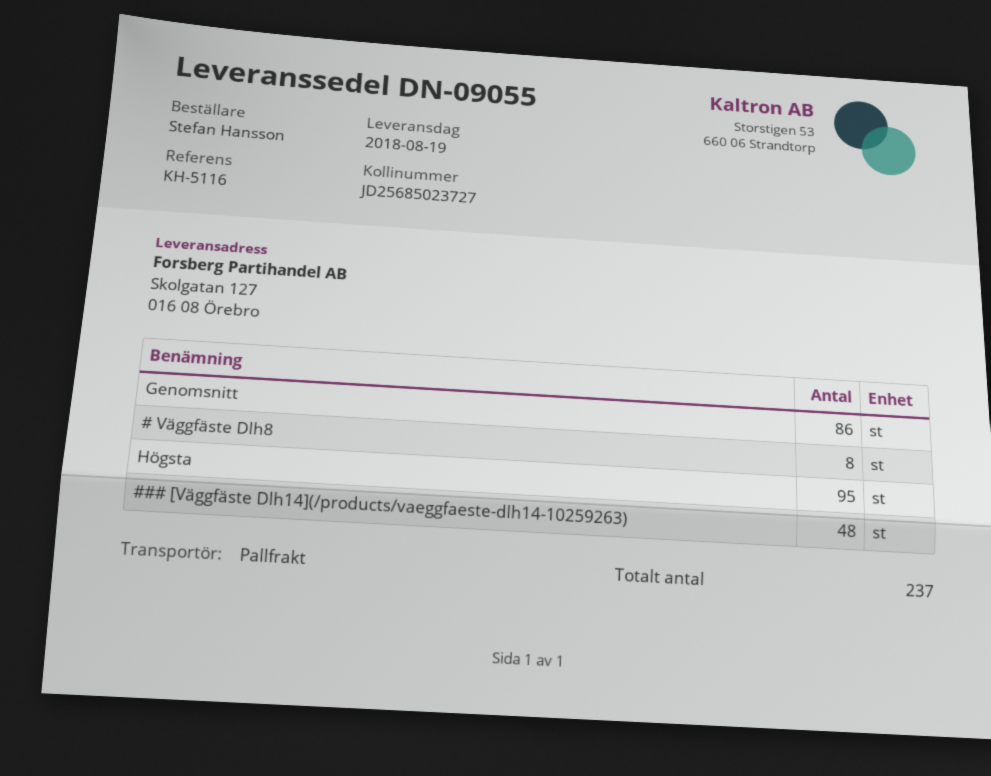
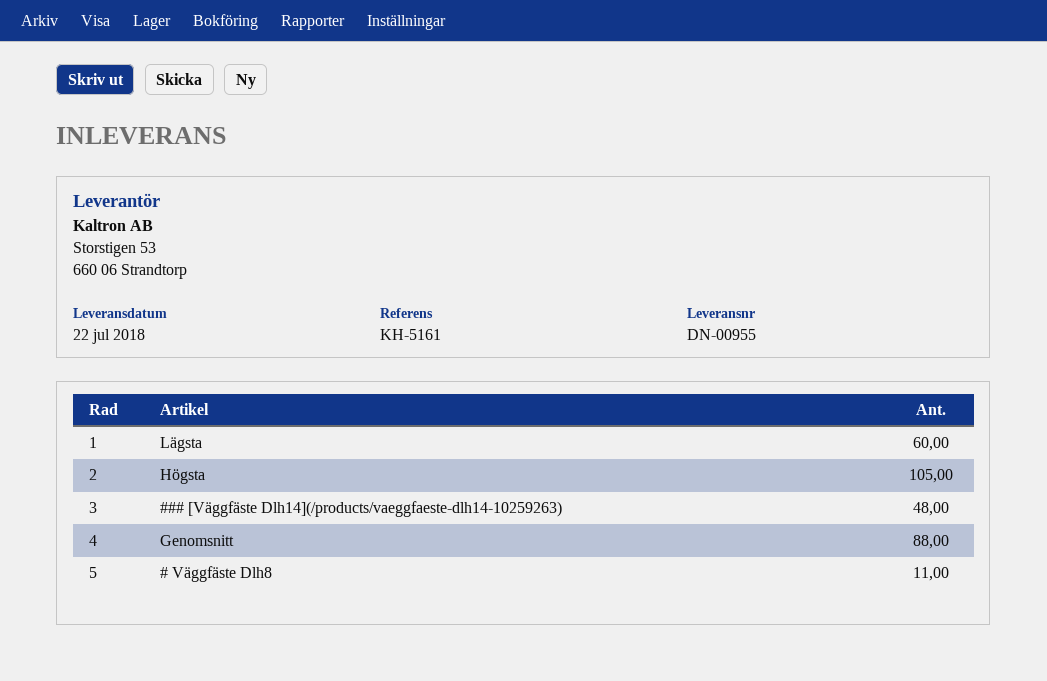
delivery note number: DN-09055 -> DN-00955
delivery date: 2018-08-19 -> 2018-07-22
reference: KH-5116 -> KH-5161
Genomsnitt: 86 -> 88
# Väggfäste Dlh8: 8 -> 11
Högsta: 95 -> 105
Lägsta: none -> 60

